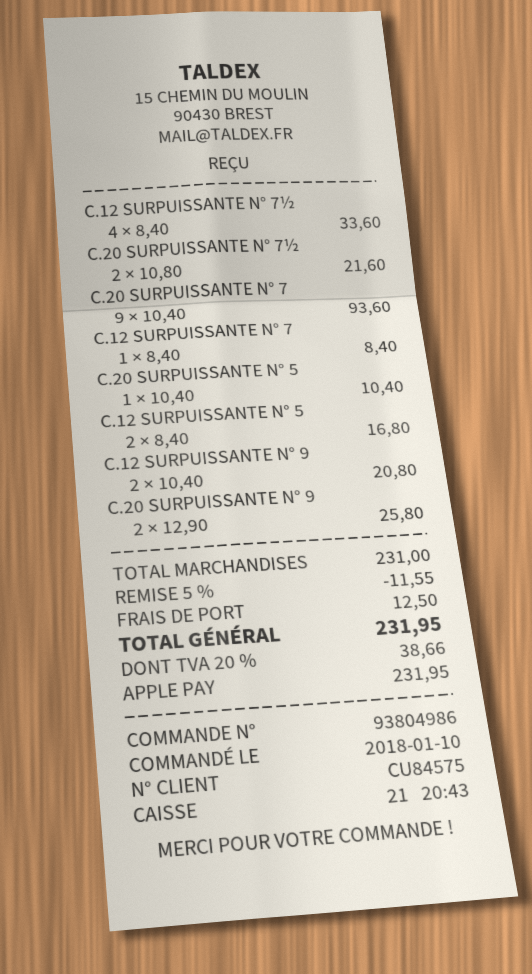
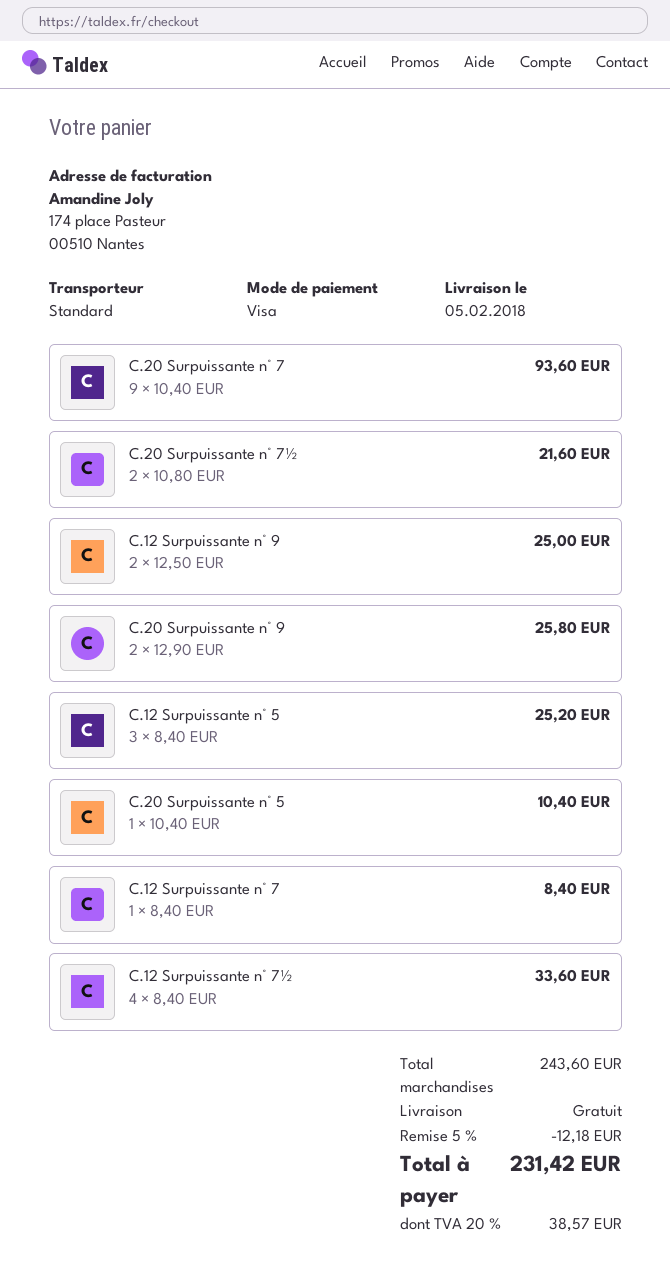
payment method: Apple Pay -> Visa
C.12 SURPUISSANTE N° 5: 2 x 8.40 = 16.80 -> 3 x 8.40 = 25.20
C.12 SURPUISSANTE N° 9: 2 x 10.40 = 20.80 -> 2 x 12.50 = 25.00
subtotal: 231.00 -> 243.60
discount: 5% = 11.55 -> 5% = 12.18
shipping: 12.50 -> 0.00
tax: 20% = 38.66 -> 20% = 38.57
total: 231.95 -> 231.42

